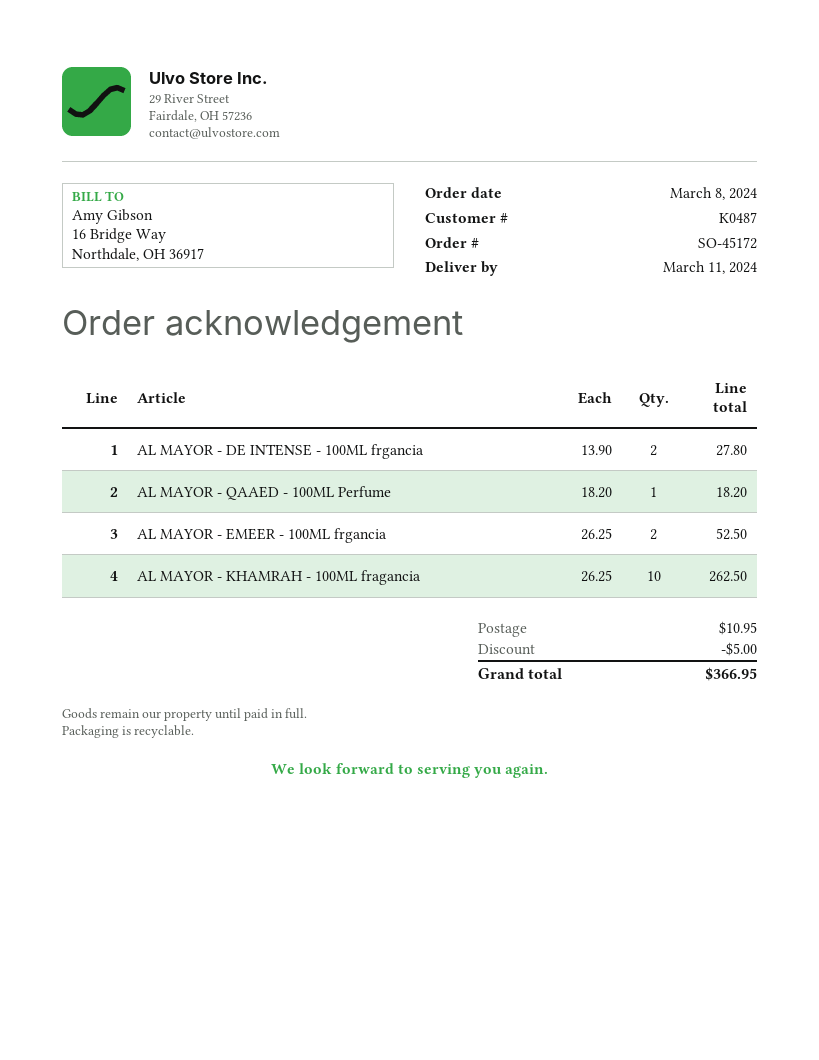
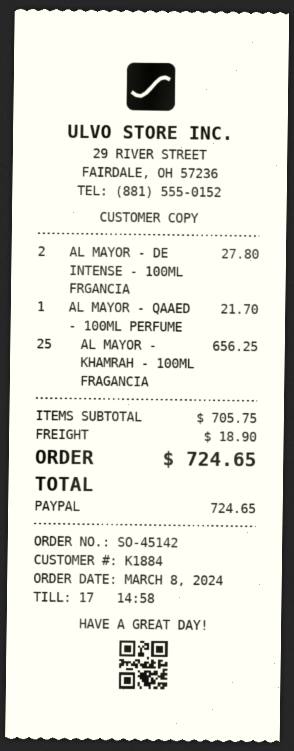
order number: SO-45172 -> SO-45142
customer number: K0487 -> K1884
AL MAYOR - QAAED - 100ML Perfume: 1 for 18.20 -> 1 for 21.70
AL MAYOR - EMEER - 100ML frgancia: 2 for 52.50 -> none
AL MAYOR - KHAMRAH - 100ML fragancia: 10 for 262.50 -> 25 for 656.25
discount: 5.00 -> none
shipping: 10.95 -> 18.90
total: 366.95 -> 724.65

